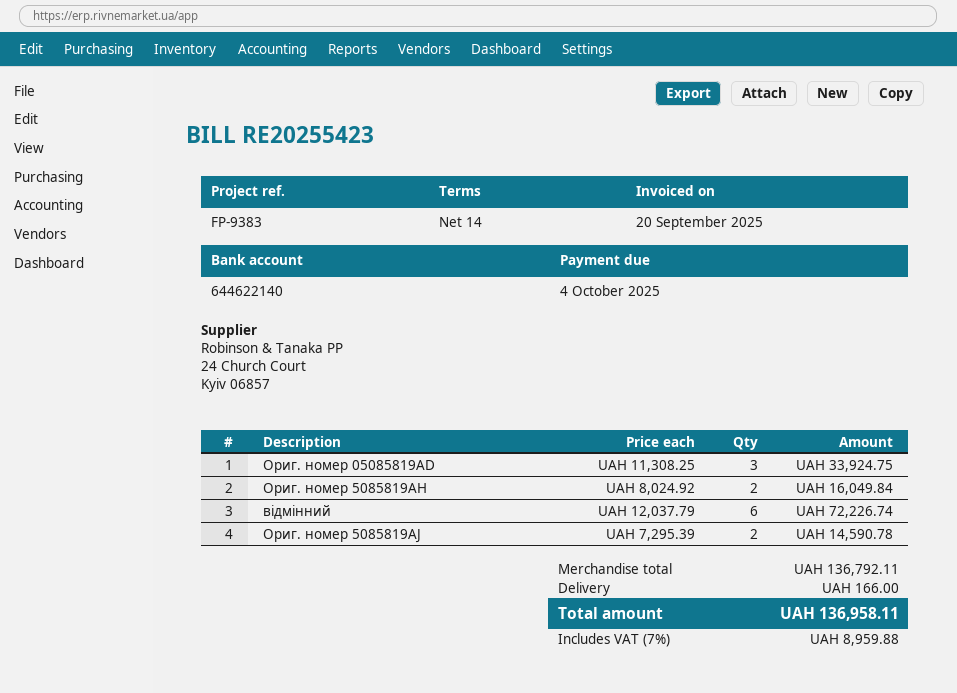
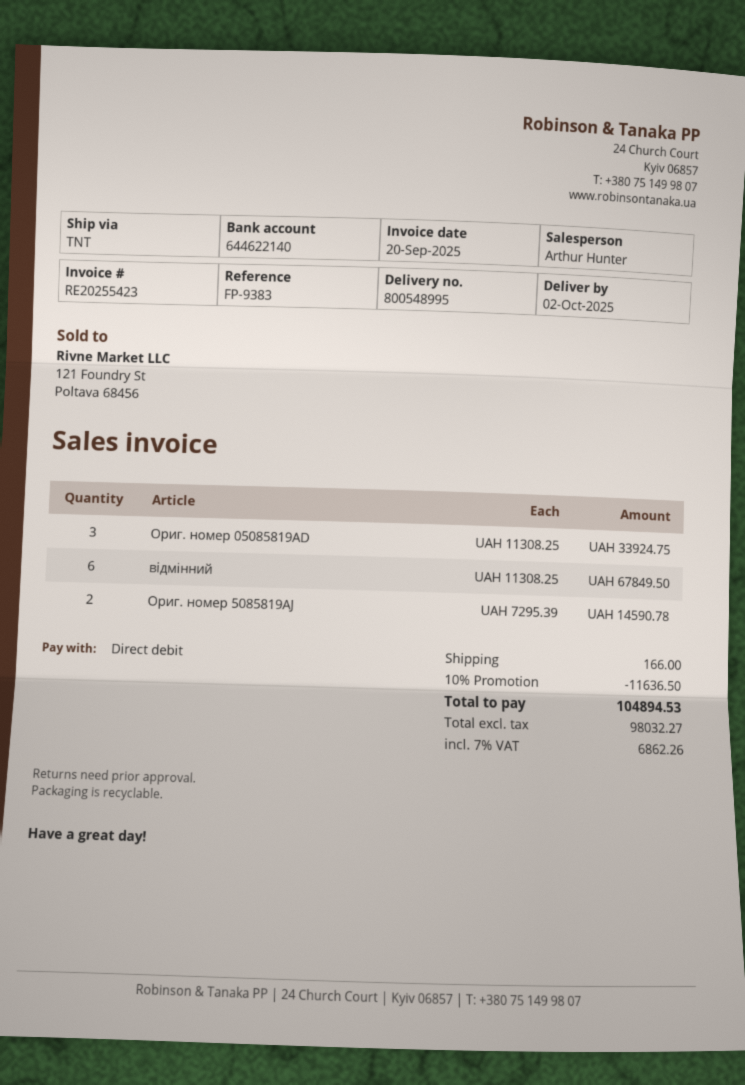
Ориг. номер 5085819AH: 2 x 8024.92 = 16049.84 -> none
відмінний: 6 x 12037.79 = 72226.74 -> 6 x 11308.25 = 67849.50
discount: none -> 10% = 11636.50
tax: 7% = 8959.88 -> 7% = 6862.26
total: 136958.11 -> 104894.53

